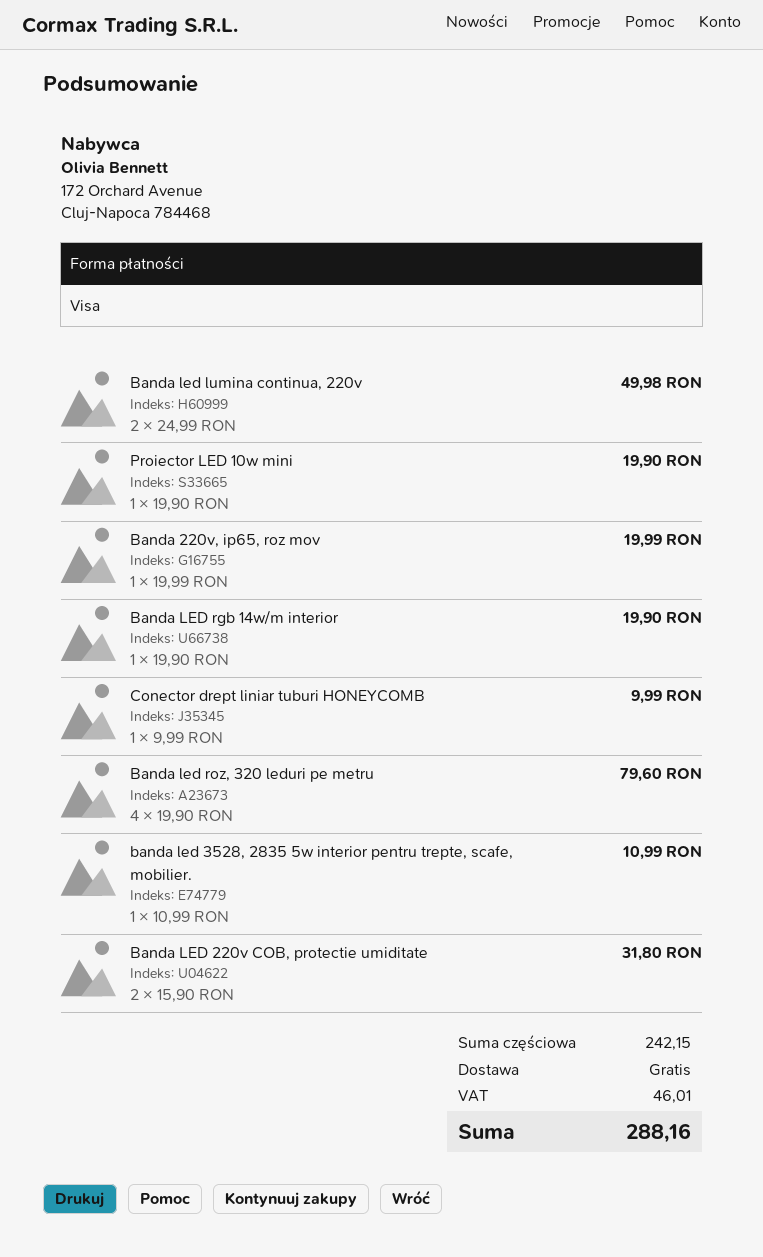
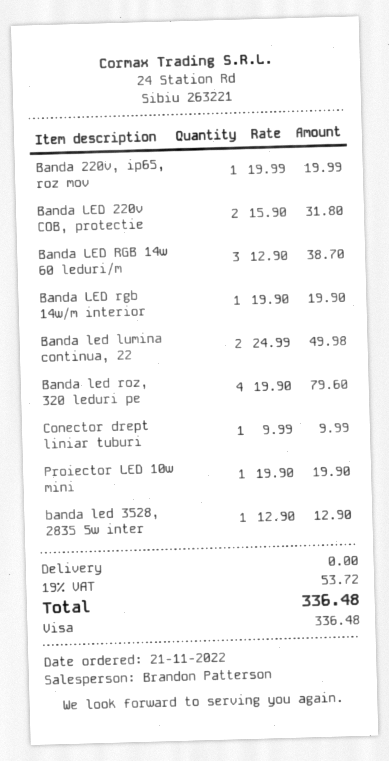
banda led 3528, 2835 5w interior pentru trepte, scafe, mobilier.: 1 x 10.99 = 10.99 -> 1 x 12.90 = 12.90
Banda LED RGB 14w 60 leduri/m: none -> 3 x 12.90 = 38.70
tax: 46.01 -> 53.72
total: 288.16 -> 336.48

